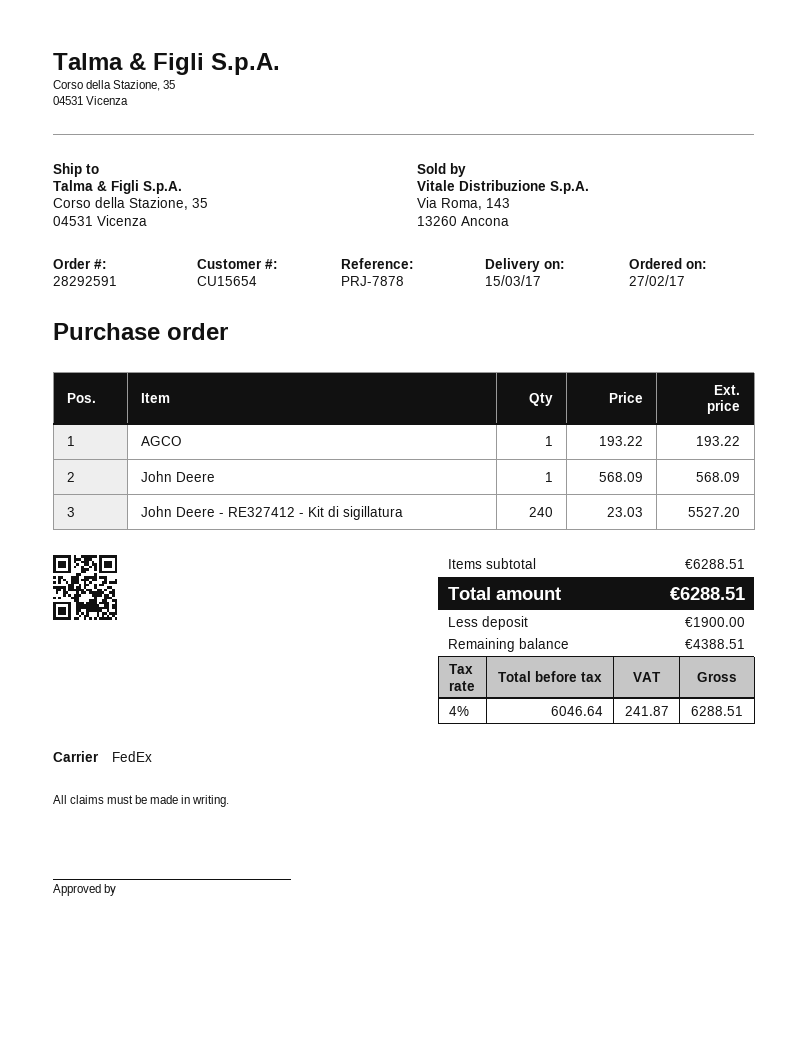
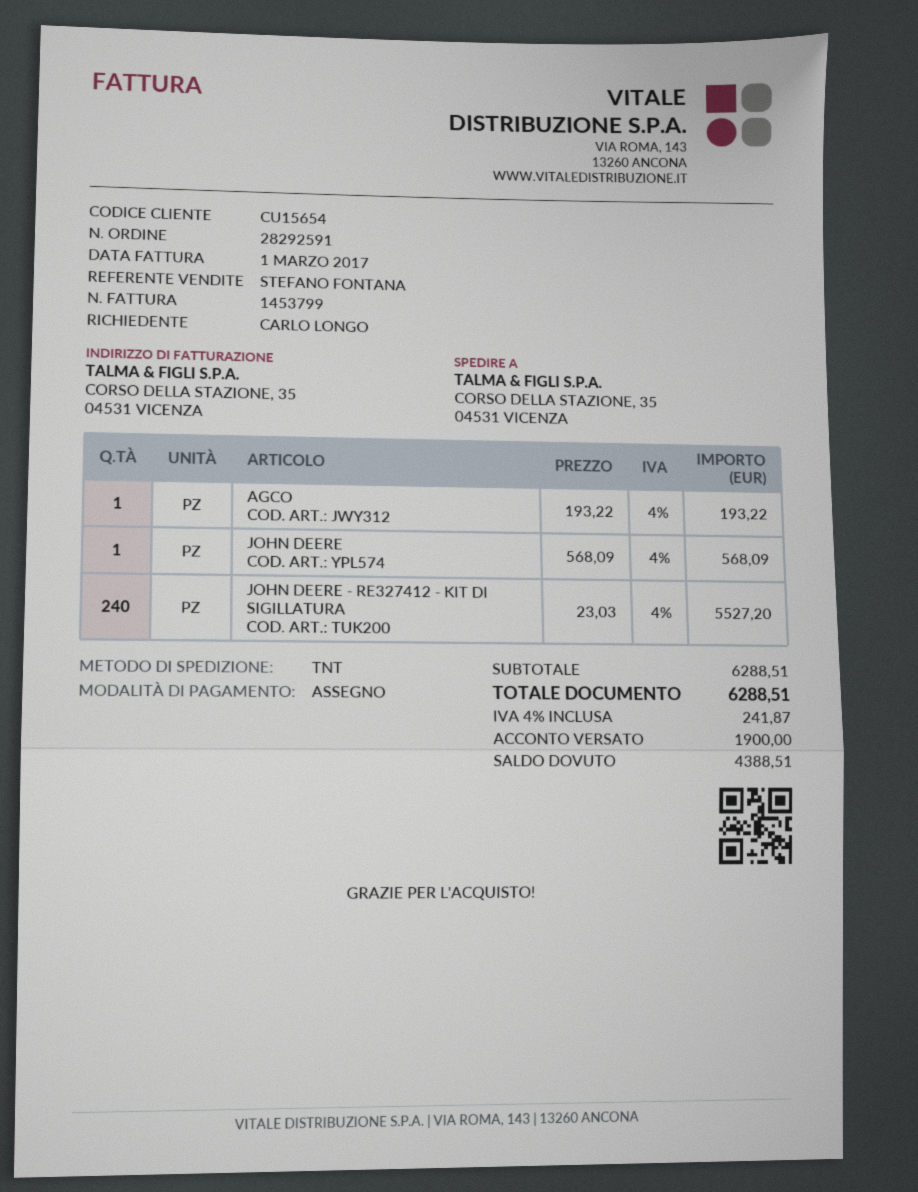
shipping method: FedEx -> TNT

